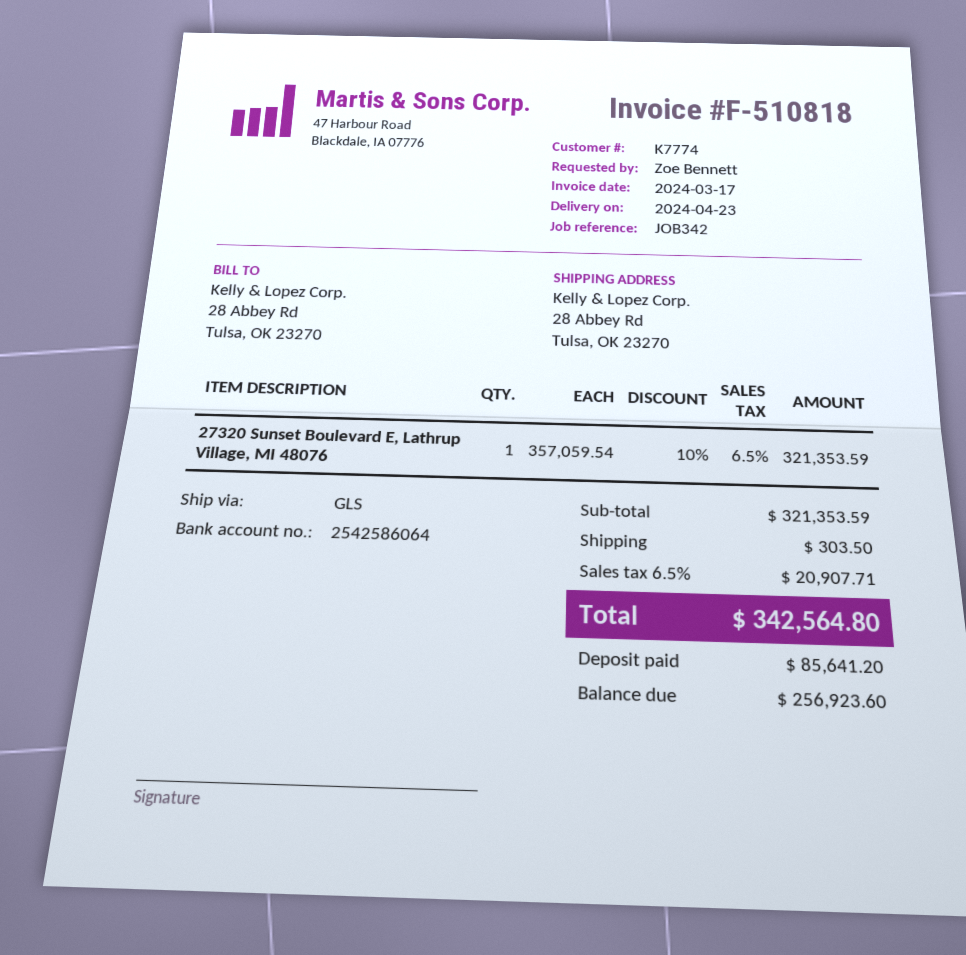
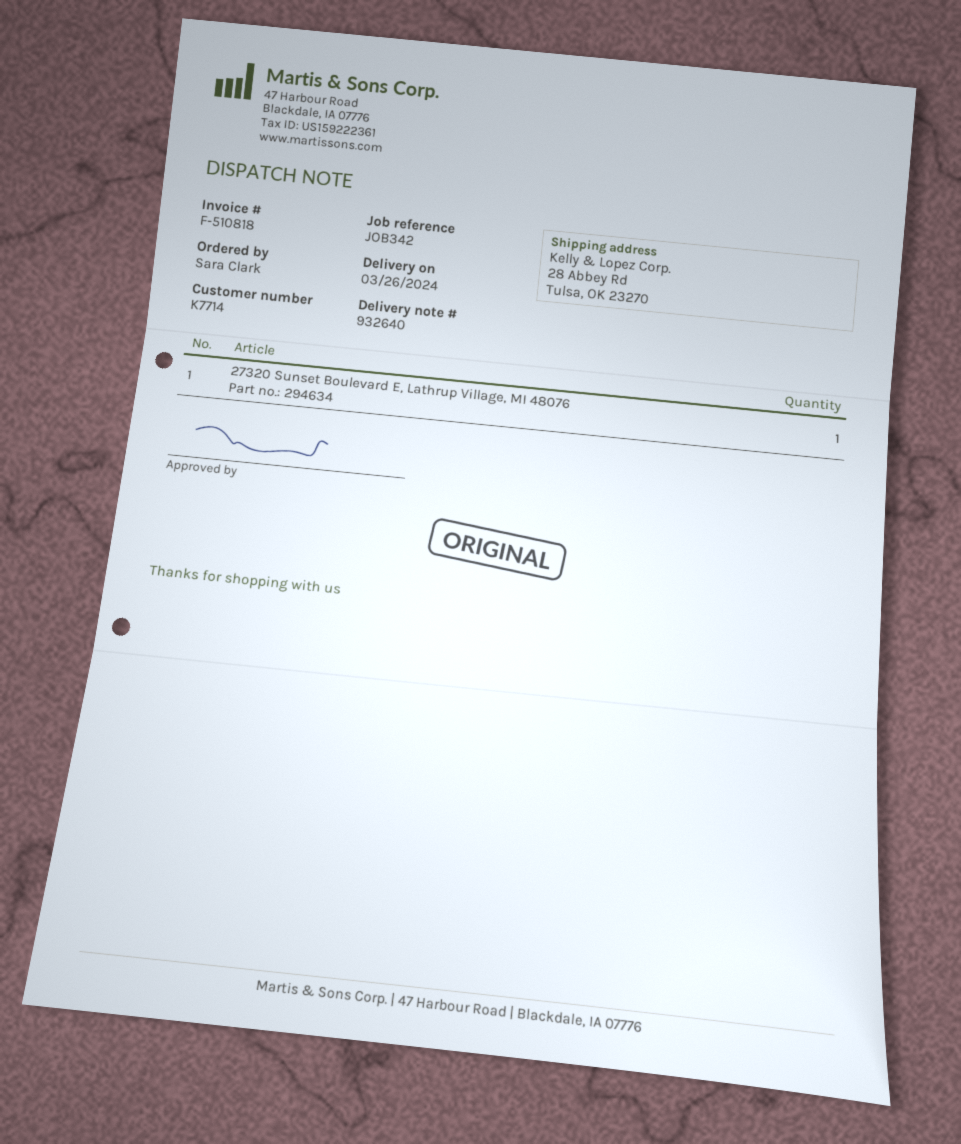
delivery date: 2024-04-23 -> 2024-03-26
customer number: K7774 -> K7714
ordered by: Zoe Bennett -> Sara Clark

